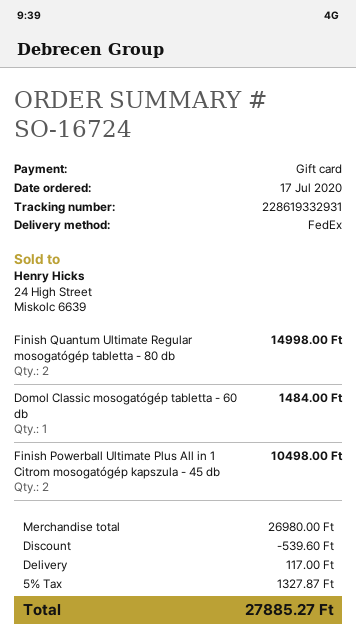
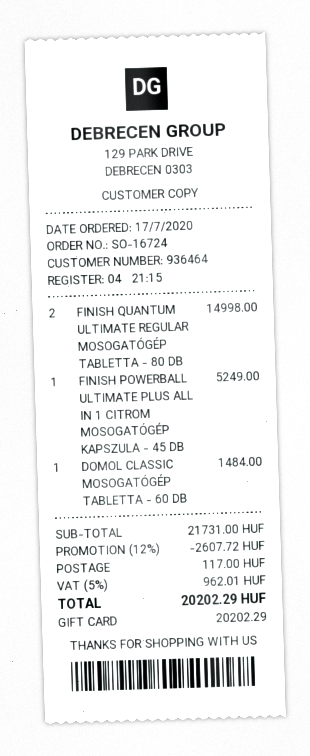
Finish Powerball Ultimate Plus All in 1 Citrom mosogatógép kapszula - 45 db: 2 for 10498.00 -> 1 for 5249.00
subtotal: 26980.00 -> 21731.00
discount: 539.60 -> 2607.72
tax: 5% = 1327.87 -> 5% = 962.01
total: 27885.27 -> 20202.29

